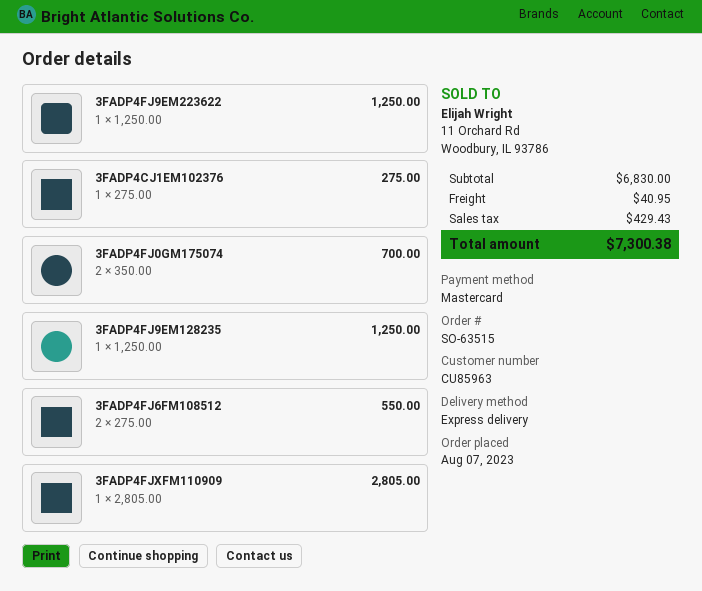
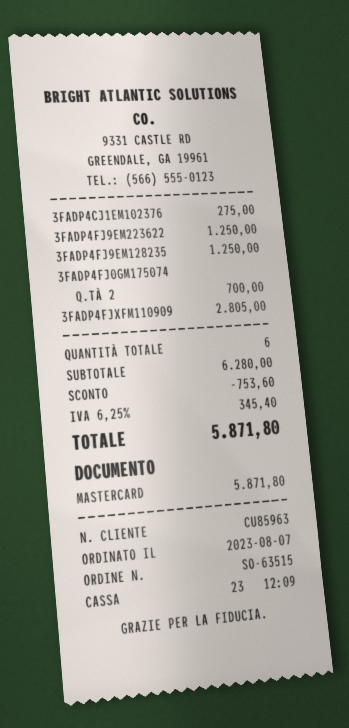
3FADP4FJ6FM108512: 2 for 550.00 -> none
subtotal: 6830.00 -> 6280.00
discount: none -> 753.60
shipping: 40.95 -> none
tax: 429.43 -> 345.40
total: 7300.38 -> 5871.80

